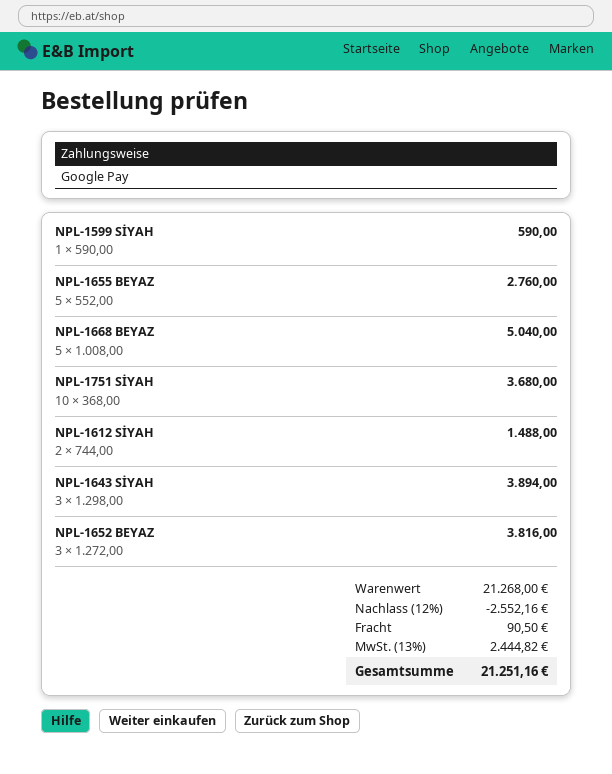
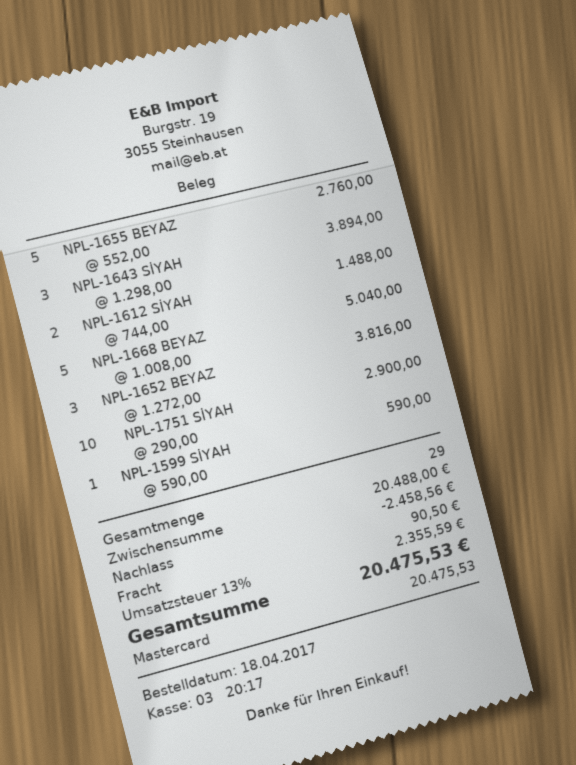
payment method: Google Pay -> Mastercard
NPL-1751 SİYAH: 10 x 368.00 = 3680.00 -> 10 x 290.00 = 2900.00
subtotal: 21268.00 -> 20488.00
discount: 2552.16 -> 2458.56
tax: 13% = 2444.82 -> 13% = 2355.59
total: 21251.16 -> 20475.53

